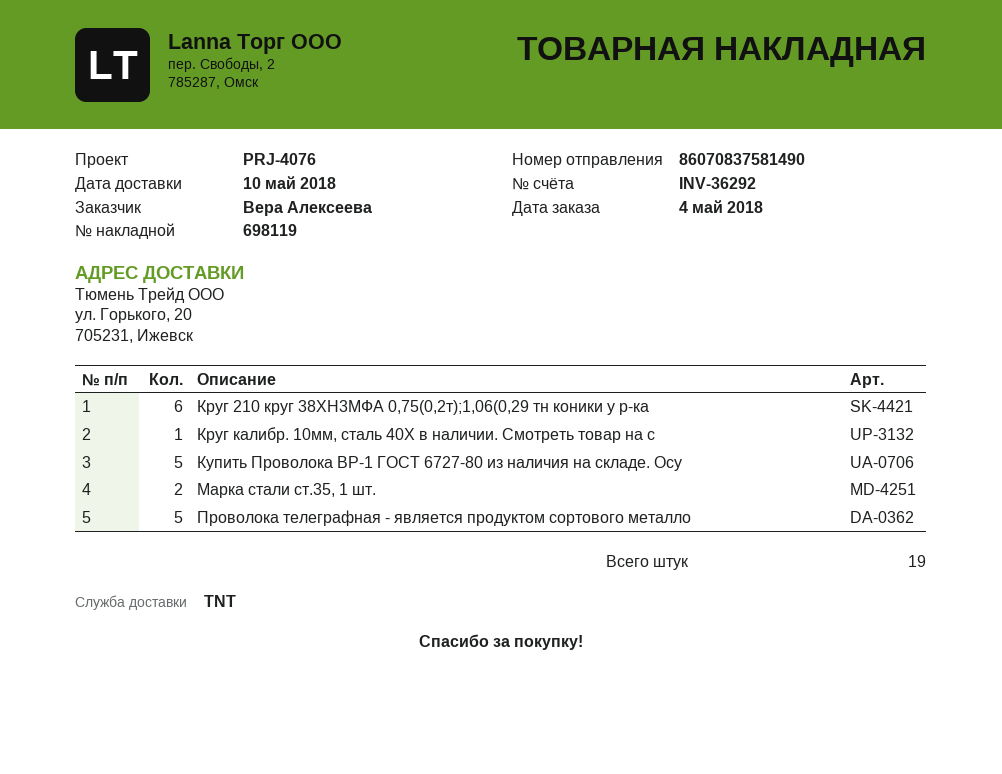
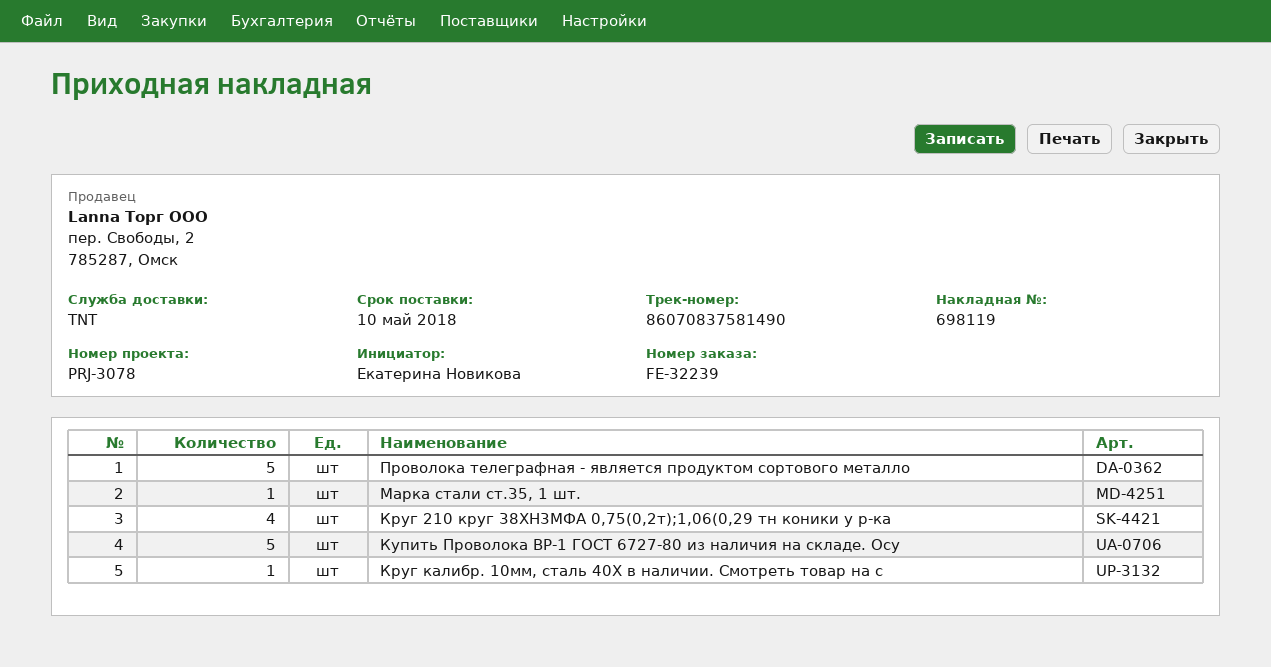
reference: PRJ-4076 -> PRJ-3078
ordered by: Вера Алексеева -> Екатерина Новикова
Круг 210 круг 38ХН3МФА 0,75(0,2т);1,06(0,29 тн коники у р-ка: 6 -> 4
Марка стали ст.35, 1 шт.: 2 -> 1

